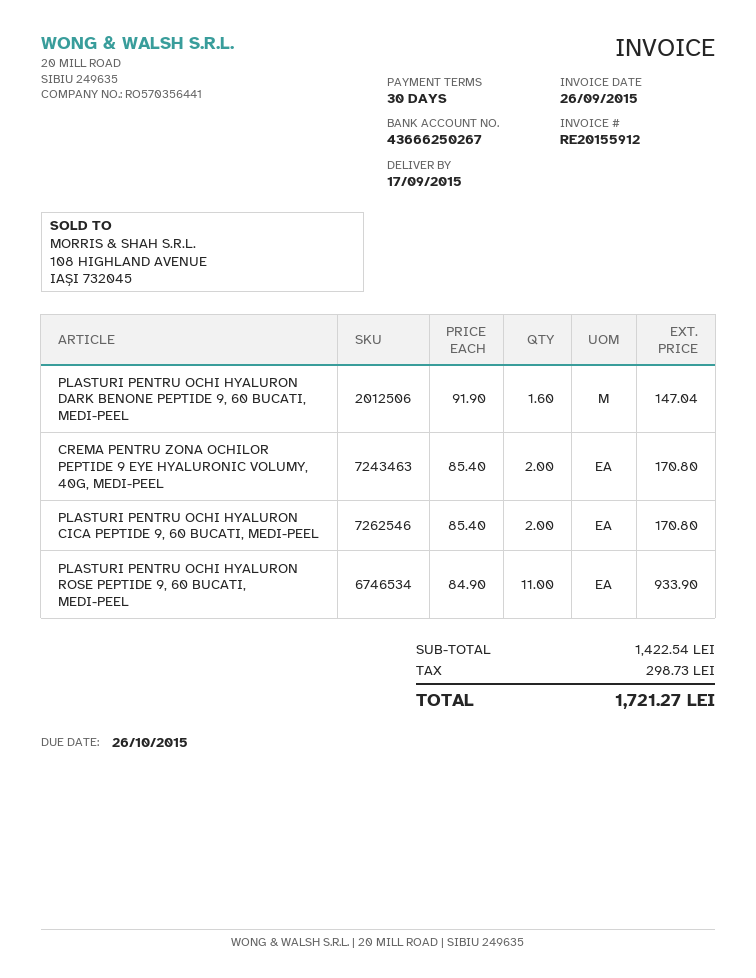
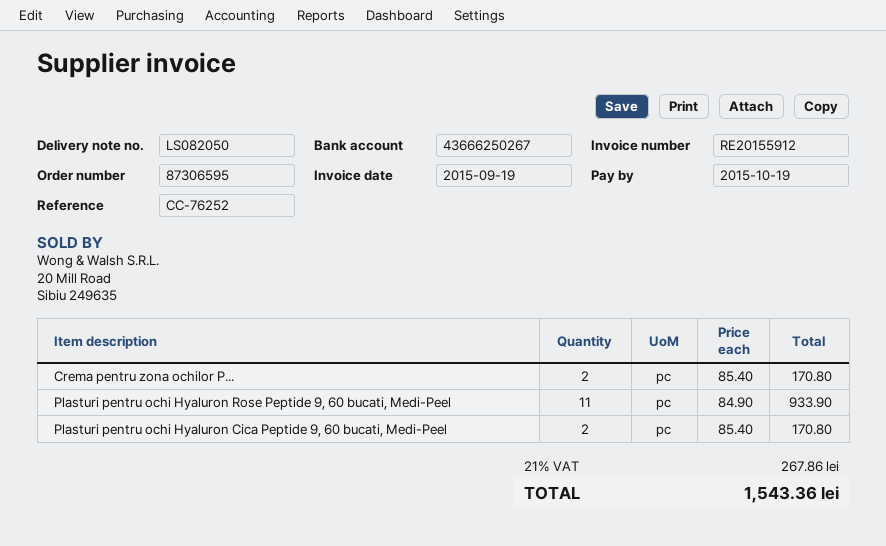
invoice date: 2015-09-26 -> 2015-09-19
due date: 2015-10-26 -> 2015-10-19
PLASTURI PENTRU OCHI HYALURON DARK BENONE PEPTIDE 9, 60 BUCATI, MEDI-PEEL: 1.6 x 91.90 = 147.04 -> none
tax: 298.73 -> 267.86
total: 1721.27 -> 1543.36

